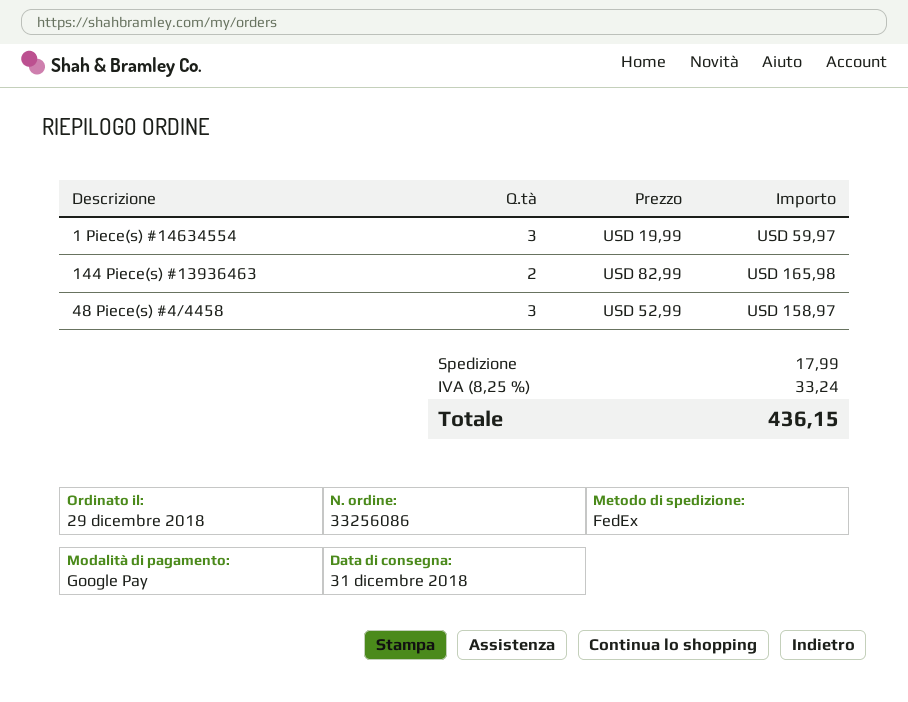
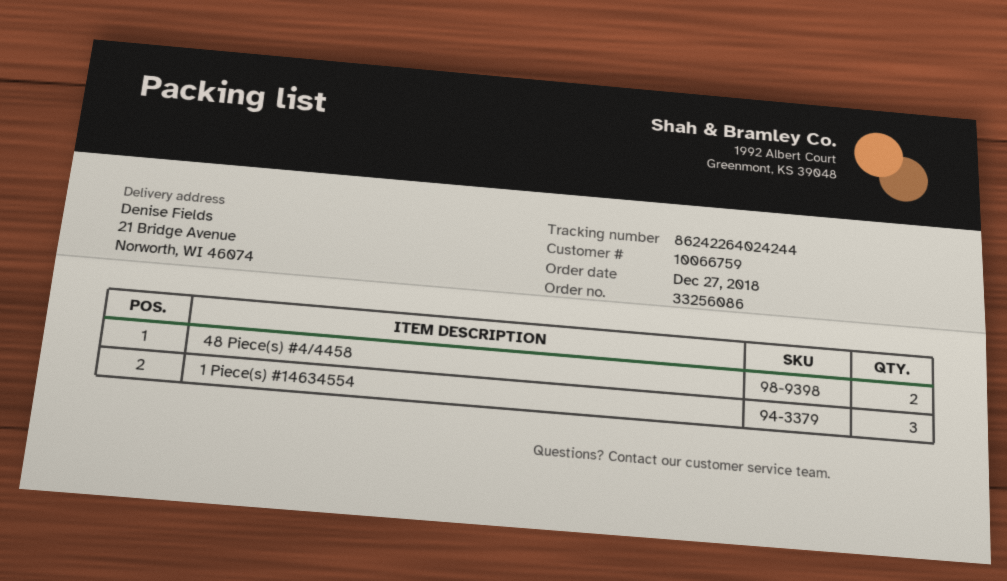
order date: 2018-12-29 -> 2018-12-27
144 Piece(s) #13936463: 2 -> none
48 Piece(s) #4/4458: 3 -> 2

